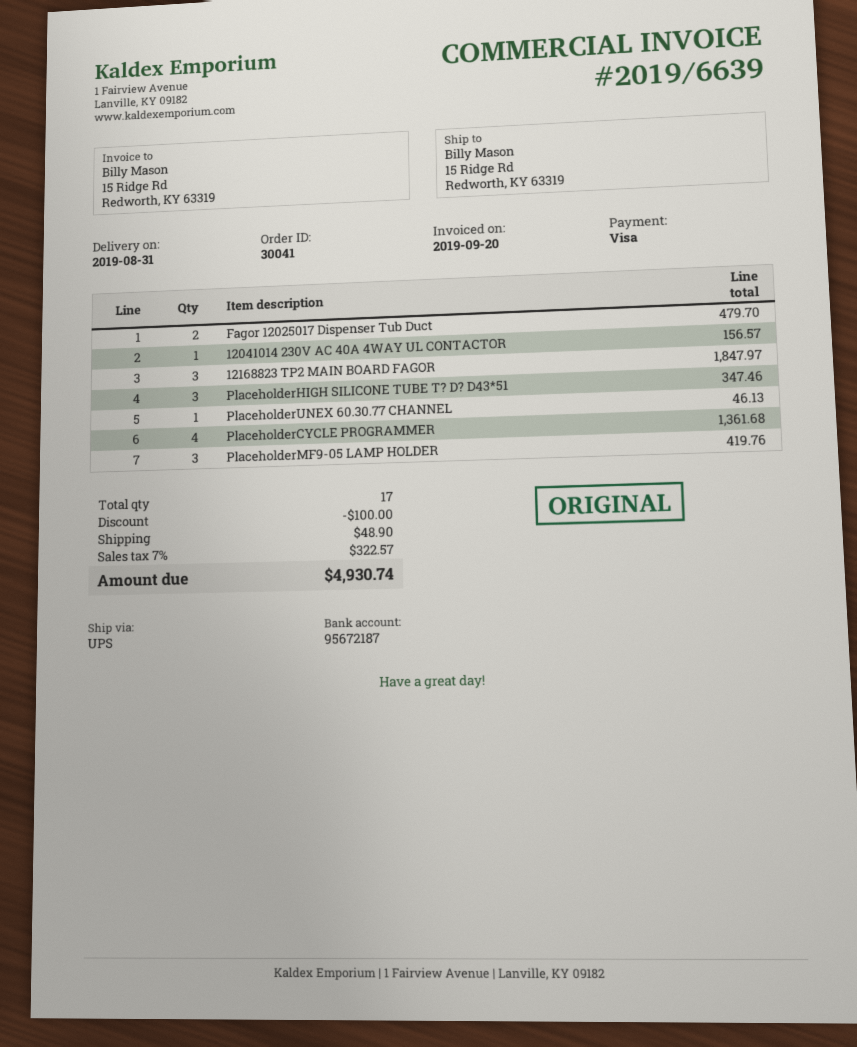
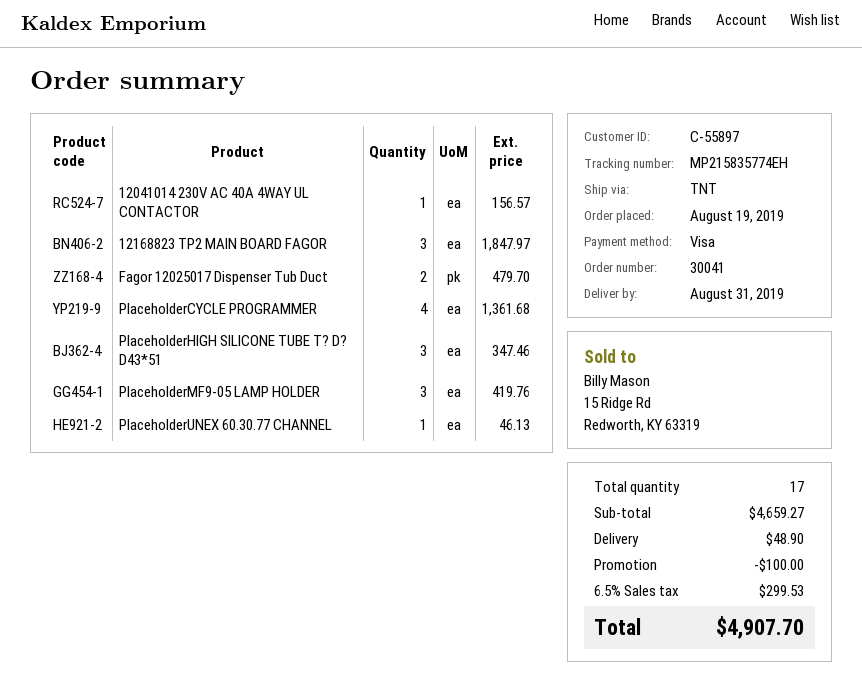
shipping method: UPS -> TNT
tax: 7% = 322.57 -> 6.5% = 299.53
total: 4930.74 -> 4907.70

